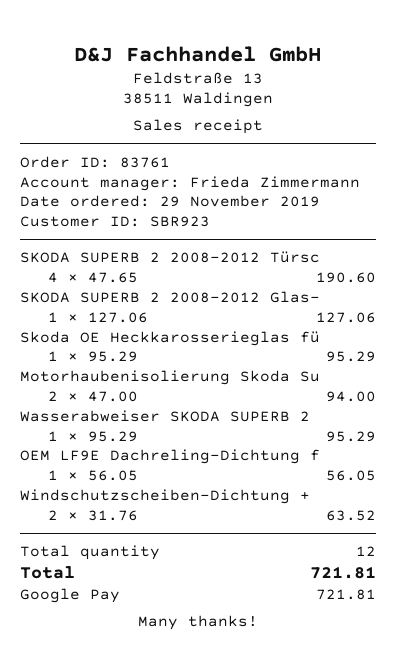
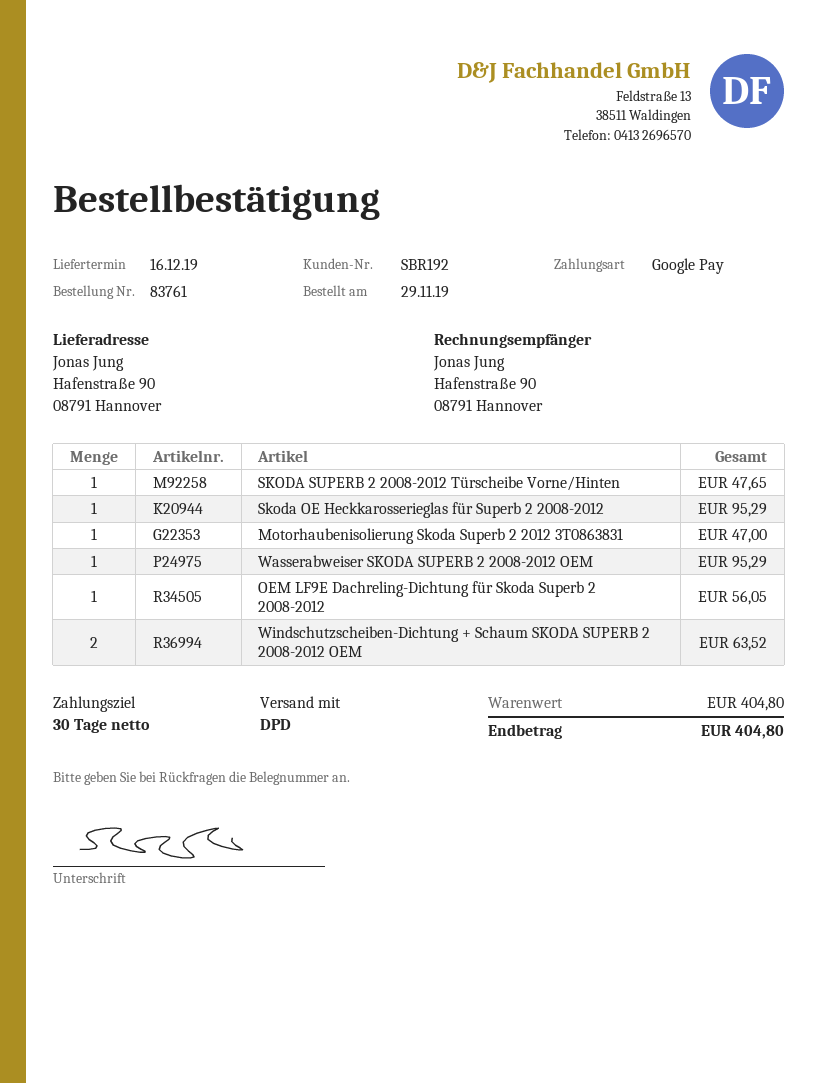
customer number: SBR923 -> SBR192
SKODA SUPERB 2 2008-2012 Türsc: 4 for 190.60 -> 1 for 47.65
SKODA SUPERB 2 2008-2012 Glas-: 1 for 127.06 -> none
Motorhaubenisolierung Skoda Su: 2 for 94.00 -> 1 for 47.00
total: 721.81 -> 404.80

